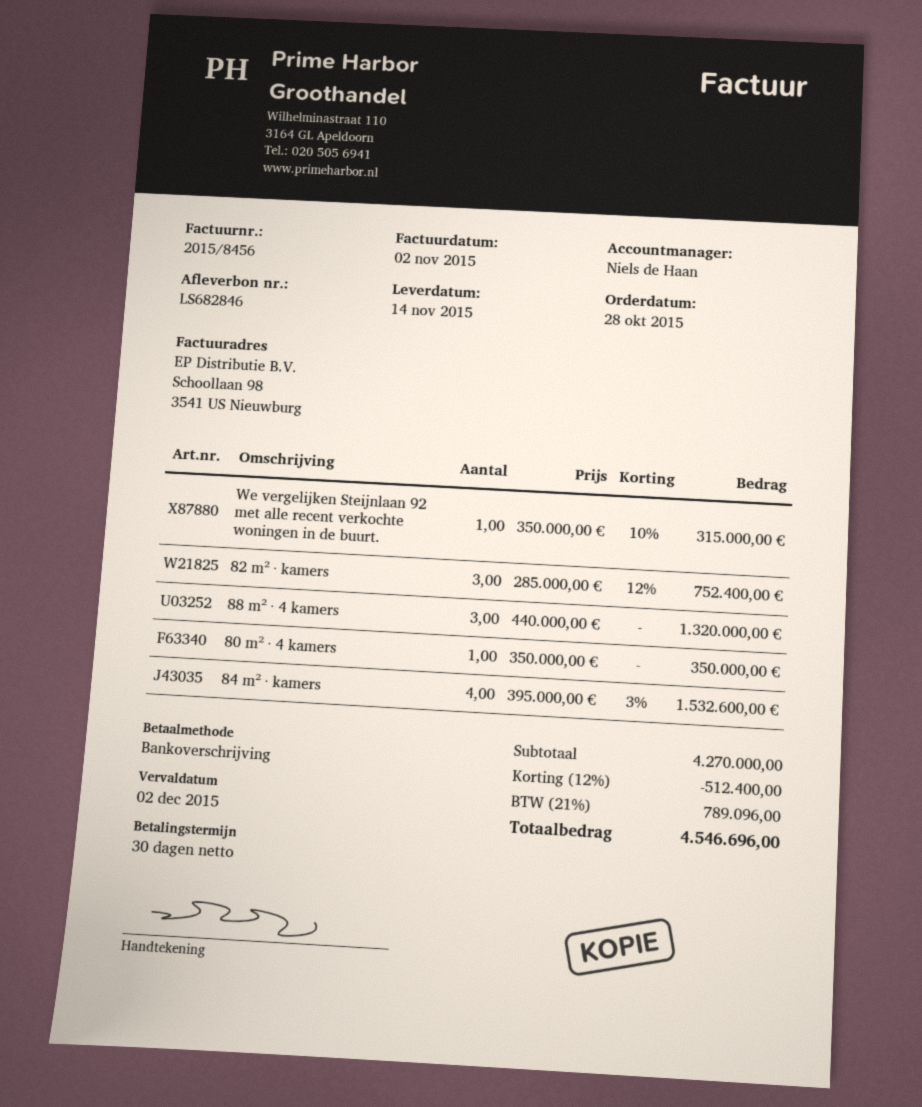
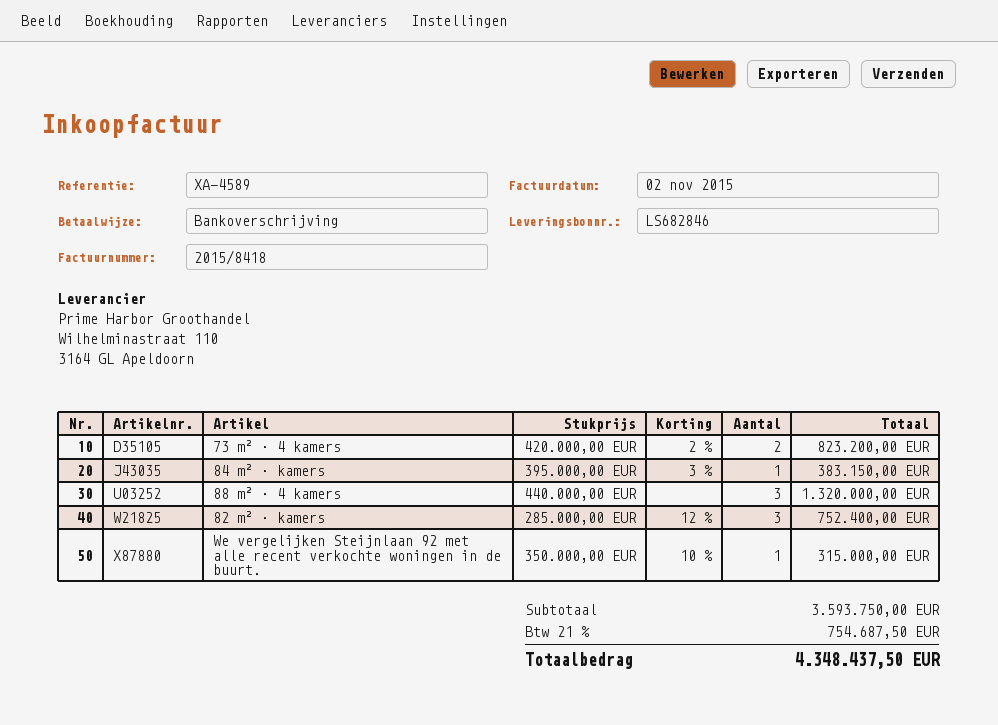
invoice number: 2015/8456 -> 2015/8418
80 m² · 4 kamers: 1 x 350000.00 = 350000.00 -> none
84 m² · kamers: 4 x 395000.00 - 3% = 1532600.00 -> 1 x 395000.00 - 3% = 383150.00
73 m² · 4 kamers: none -> 2 x 420000.00 - 2% = 823200.00
subtotal: 4270000.00 -> 3593750.00
discount: 12% = 512400.00 -> none
tax: 21% = 789096.00 -> 21% = 754687.50
total: 4546696.00 -> 4348437.50

